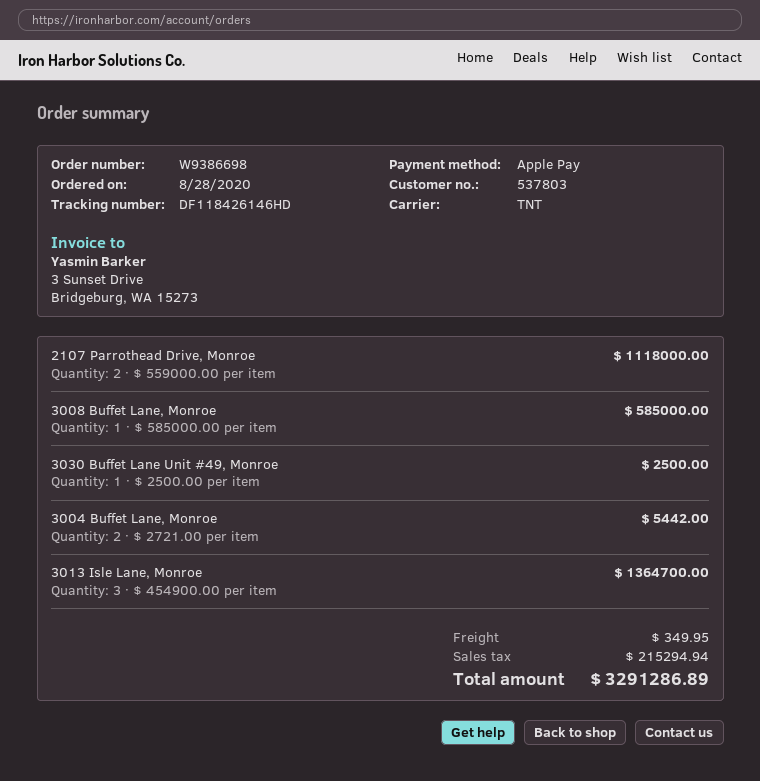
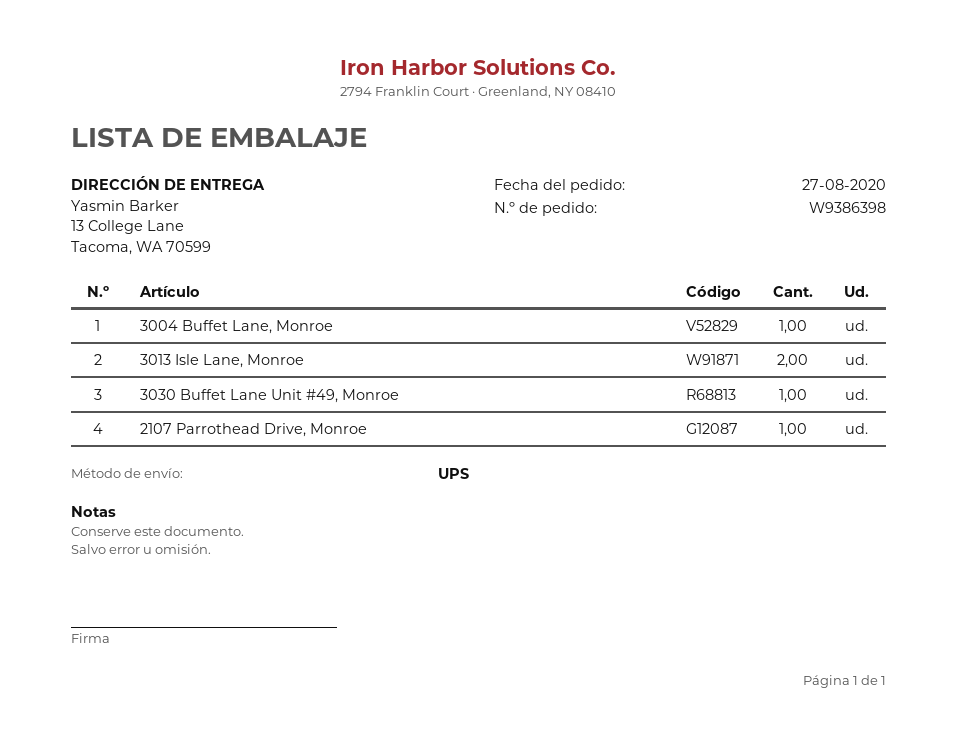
order number: W9386698 -> W9386398
order date: 2020-08-28 -> 2020-08-27
shipping method: TNT -> UPS
2107 Parrothead Drive, Monroe: 2 -> 1
3008 Buffet Lane, Monroe: 1 -> none
3004 Buffet Lane, Monroe: 2 -> 1
3013 Isle Lane, Monroe: 3 -> 2

